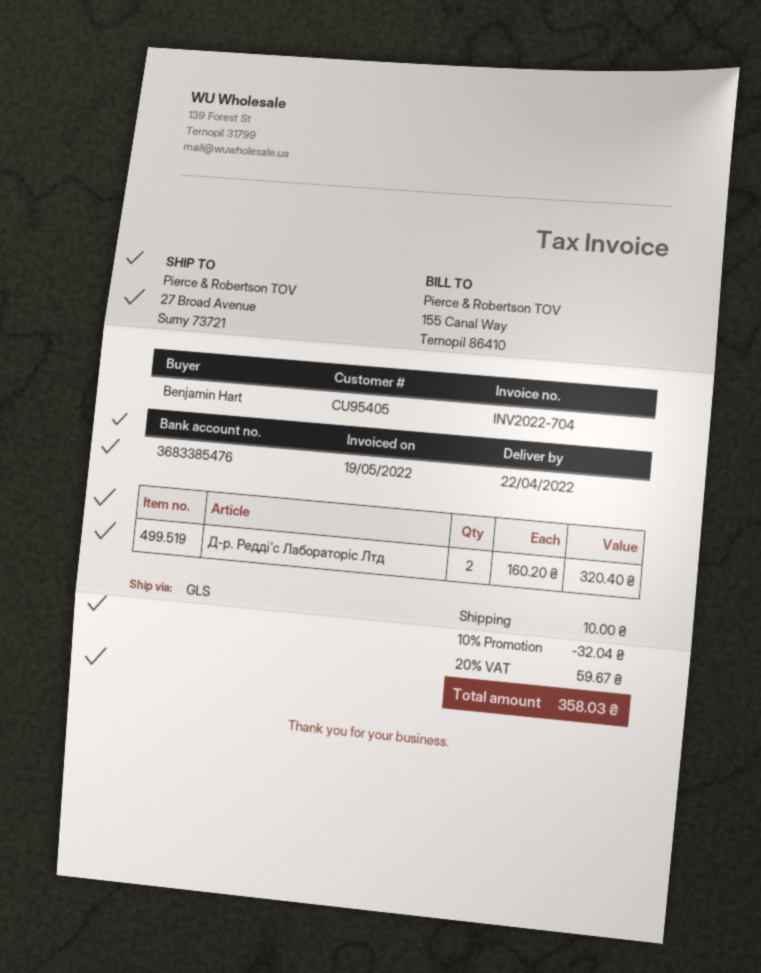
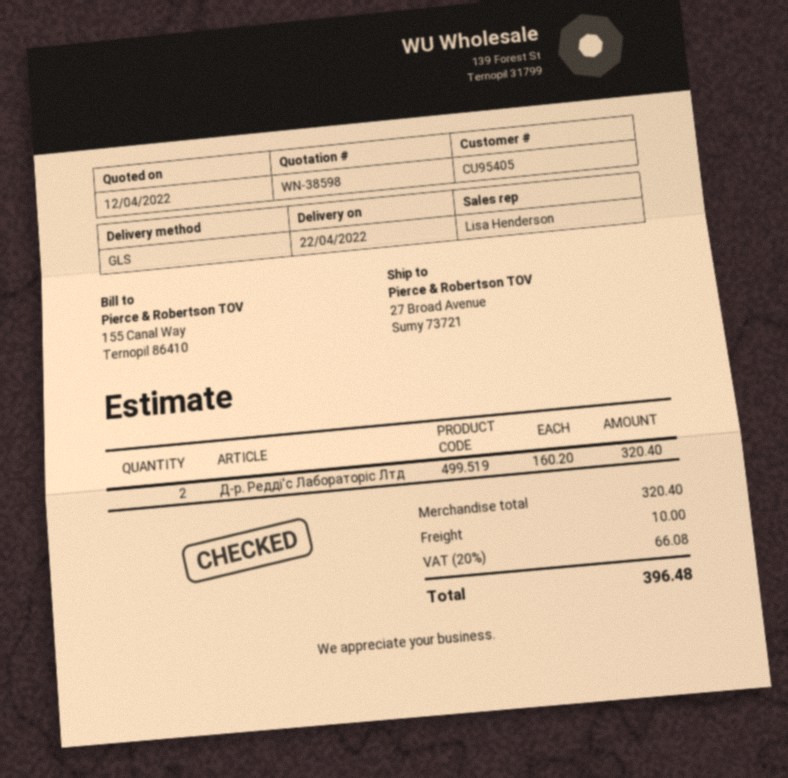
discount: 10% = 32.04 -> none
tax: 20% = 59.67 -> 20% = 66.08
total: 358.03 -> 396.48

